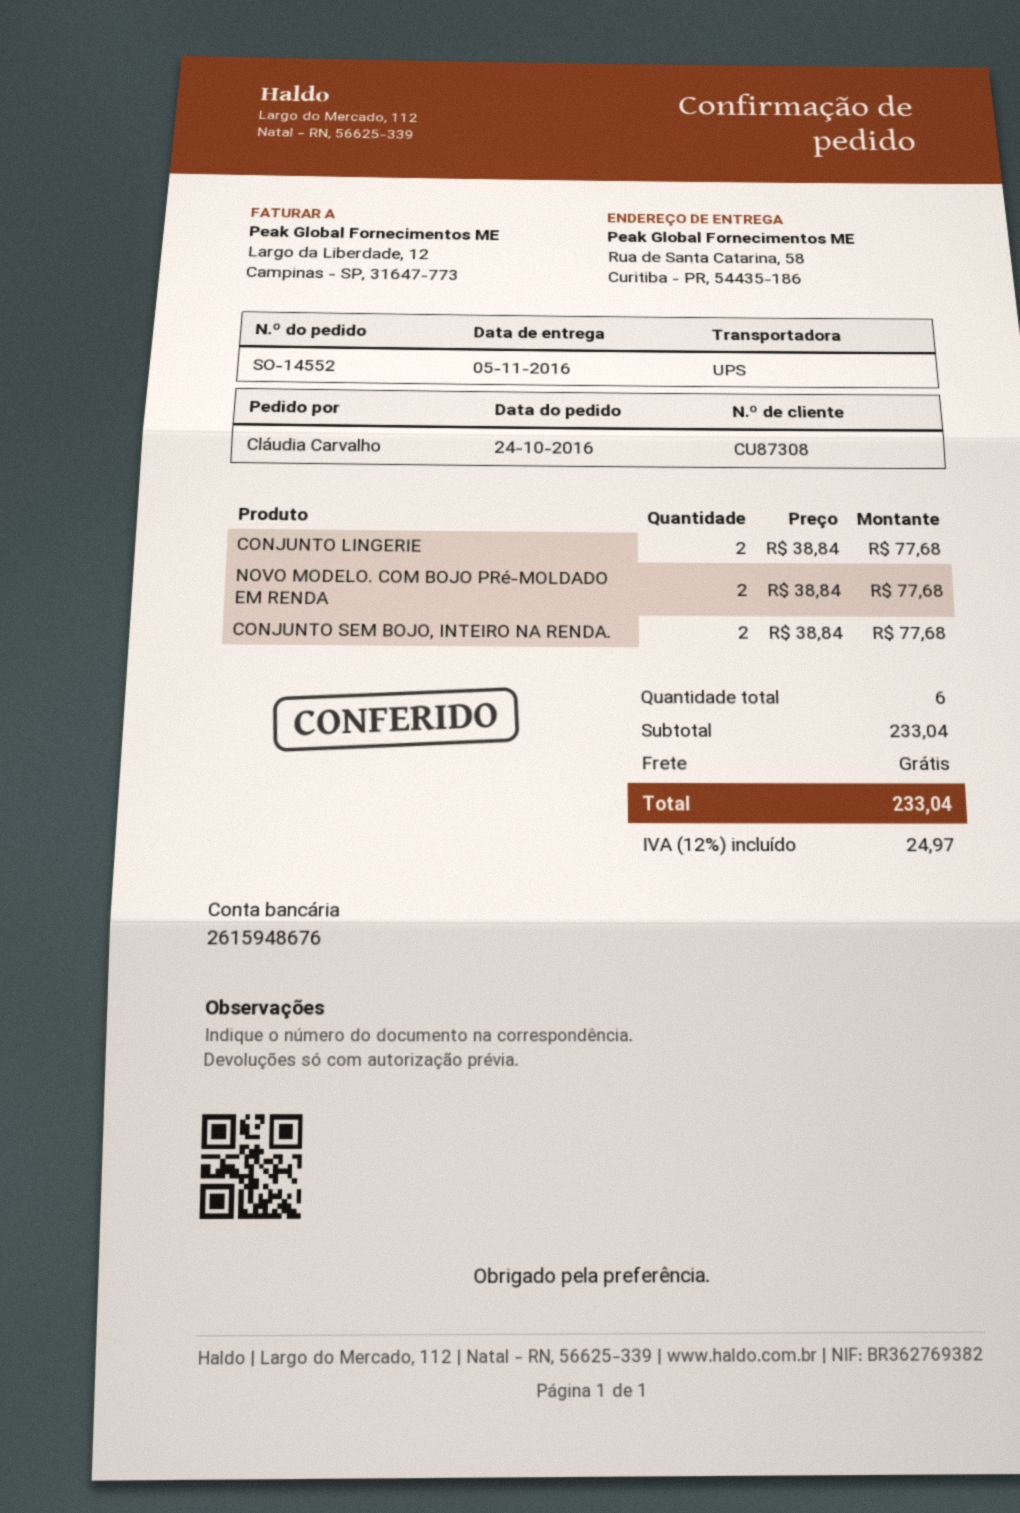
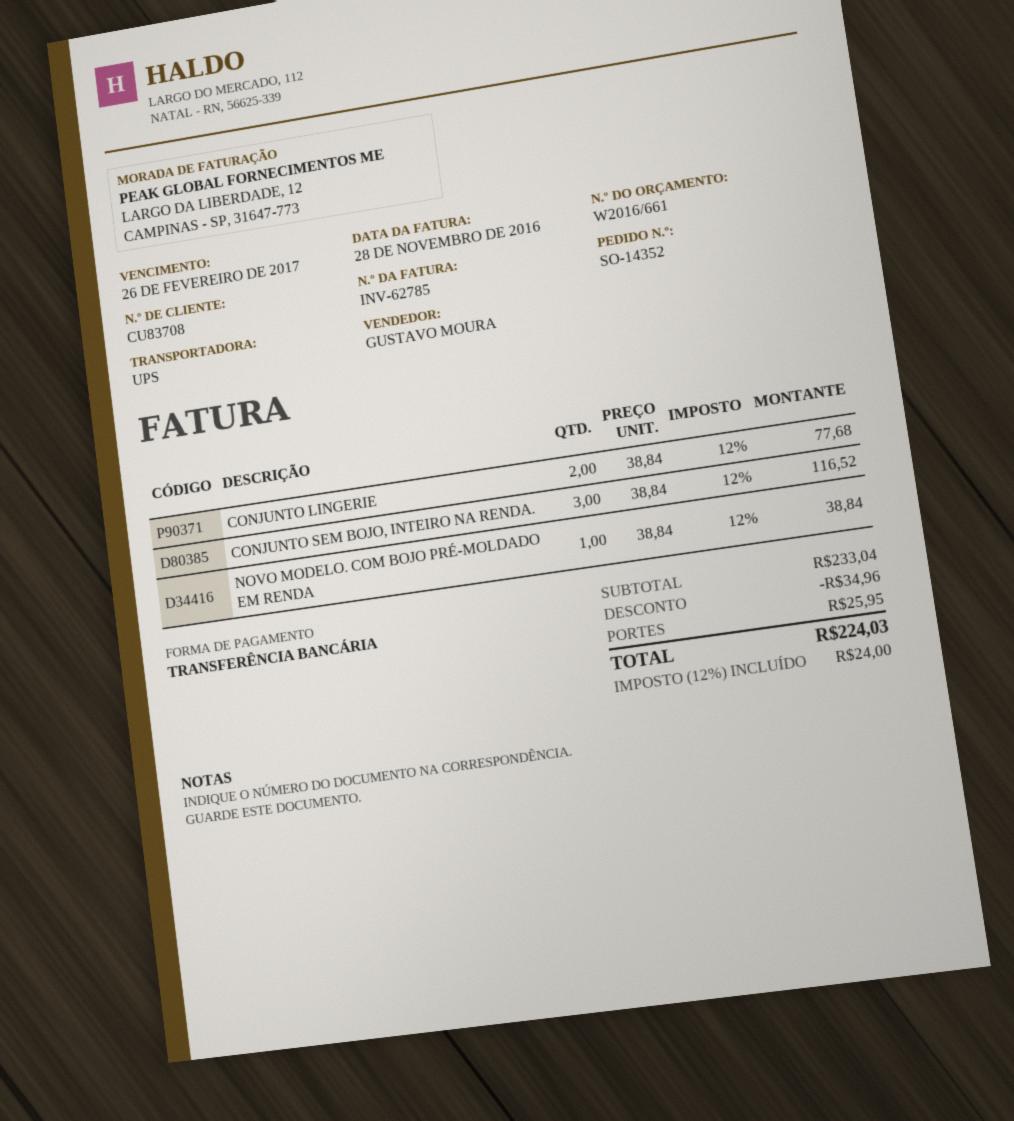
order number: SO-14552 -> SO-14352
customer number: CU87308 -> CU83708
NOVO MODELO. COM BOJO PRé-MOLDADO EM RENDA: 2 x 38.84 = 77.68 -> 1 x 38.84 = 38.84
CONJUNTO SEM BOJO, INTEIRO NA RENDA.: 2 x 38.84 = 77.68 -> 3 x 38.84 = 116.52
discount: none -> 34.96
shipping: 0.00 -> 25.95
tax: 12% = 24.97 -> 12% = 24.00
total: 233.04 -> 224.03

